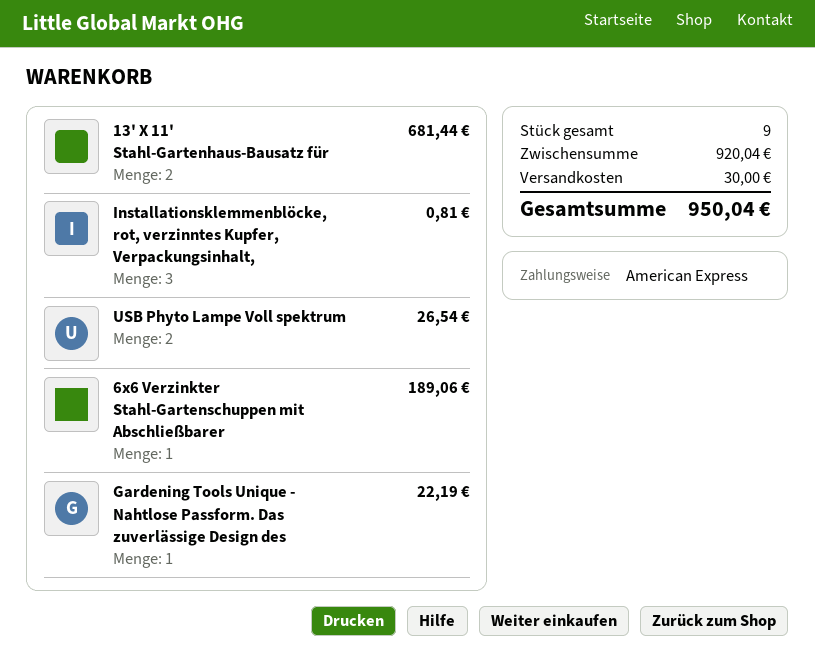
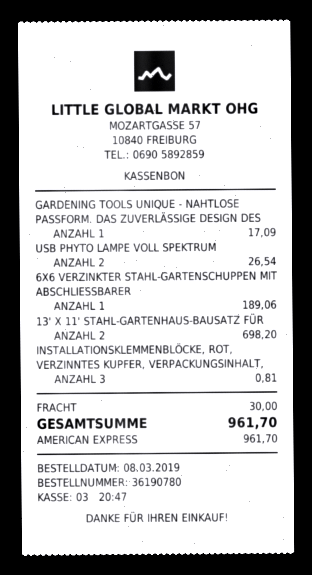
13' X 11' Stahl-Gartenhaus-Bausatz für: 2 for 681.44 -> 2 for 698.20
Gardening Tools Unique - Nahtlose Passform. Das zuverlässige Design des: 1 for 22.19 -> 1 for 17.09
total: 950.04 -> 961.70

